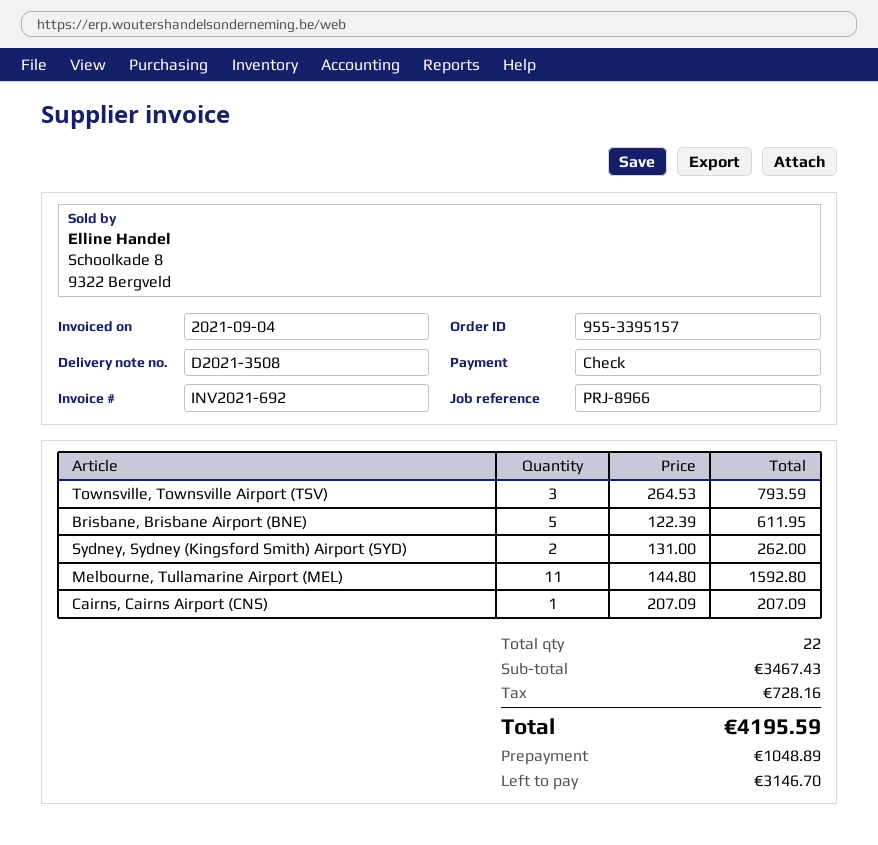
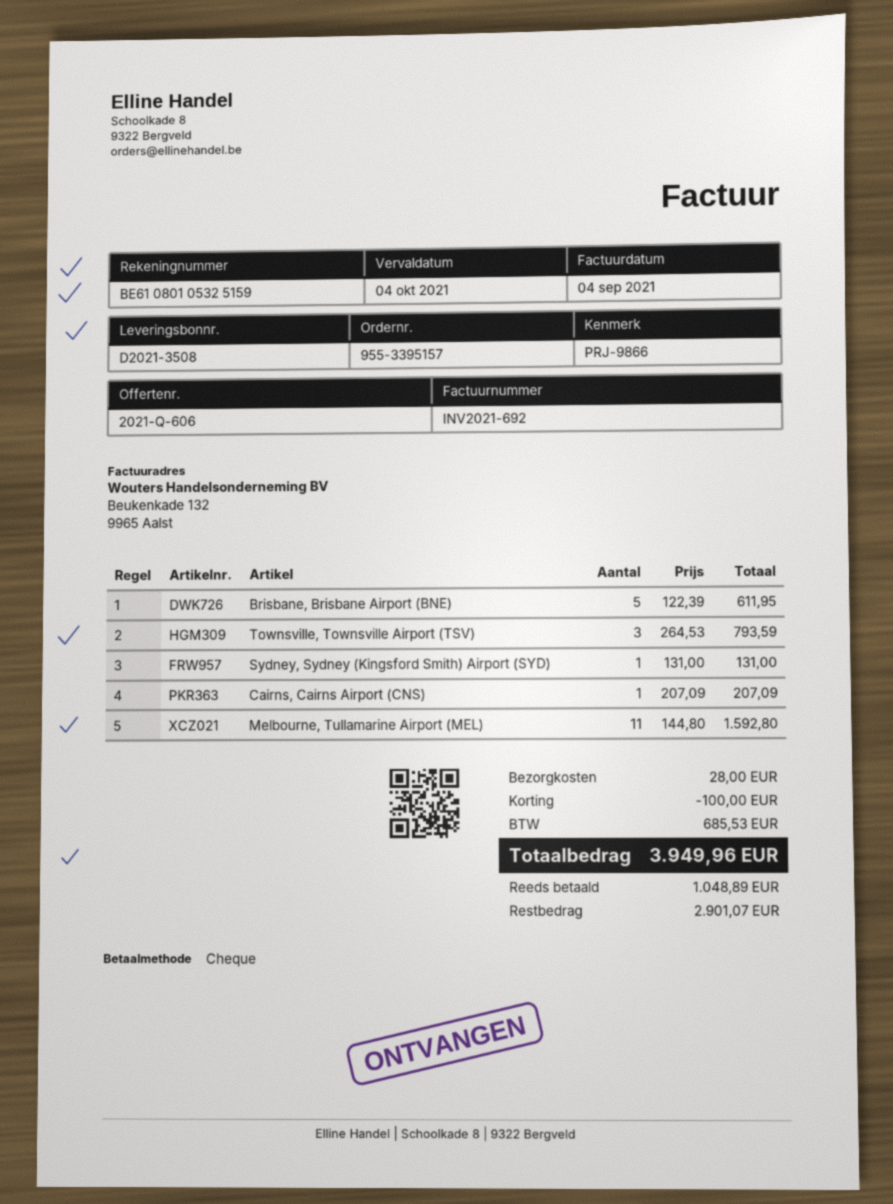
reference: PRJ-8966 -> PRJ-9866
Sydney, Sydney (Kingsford Smith) Airport (SYD): 2 x 131.00 = 262.00 -> 1 x 131.00 = 131.00
discount: none -> 100.00
shipping: none -> 28.00
tax: 728.16 -> 685.53
total: 4195.59 -> 3949.96
balance: 3146.70 -> 2901.07

